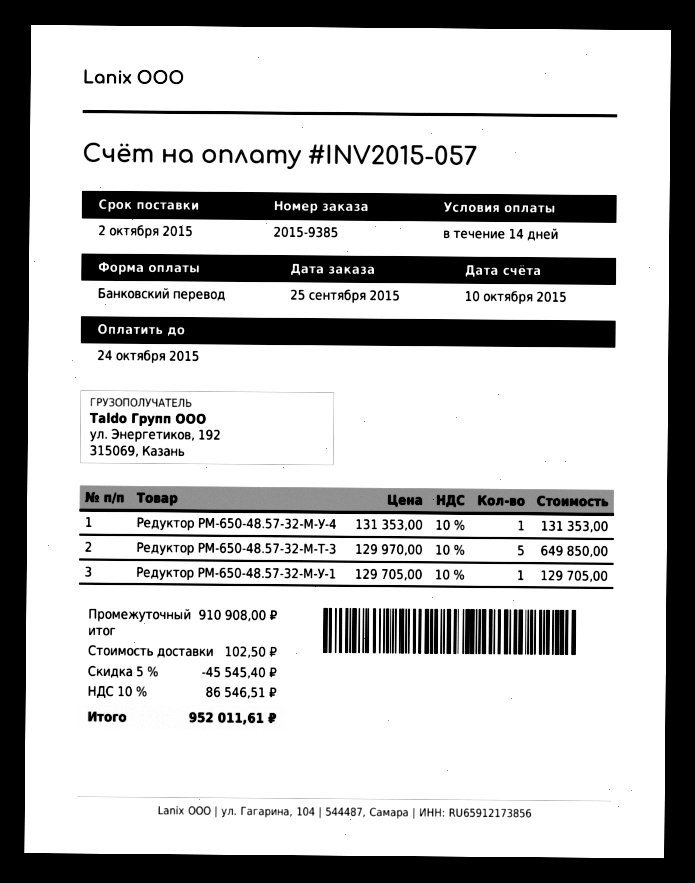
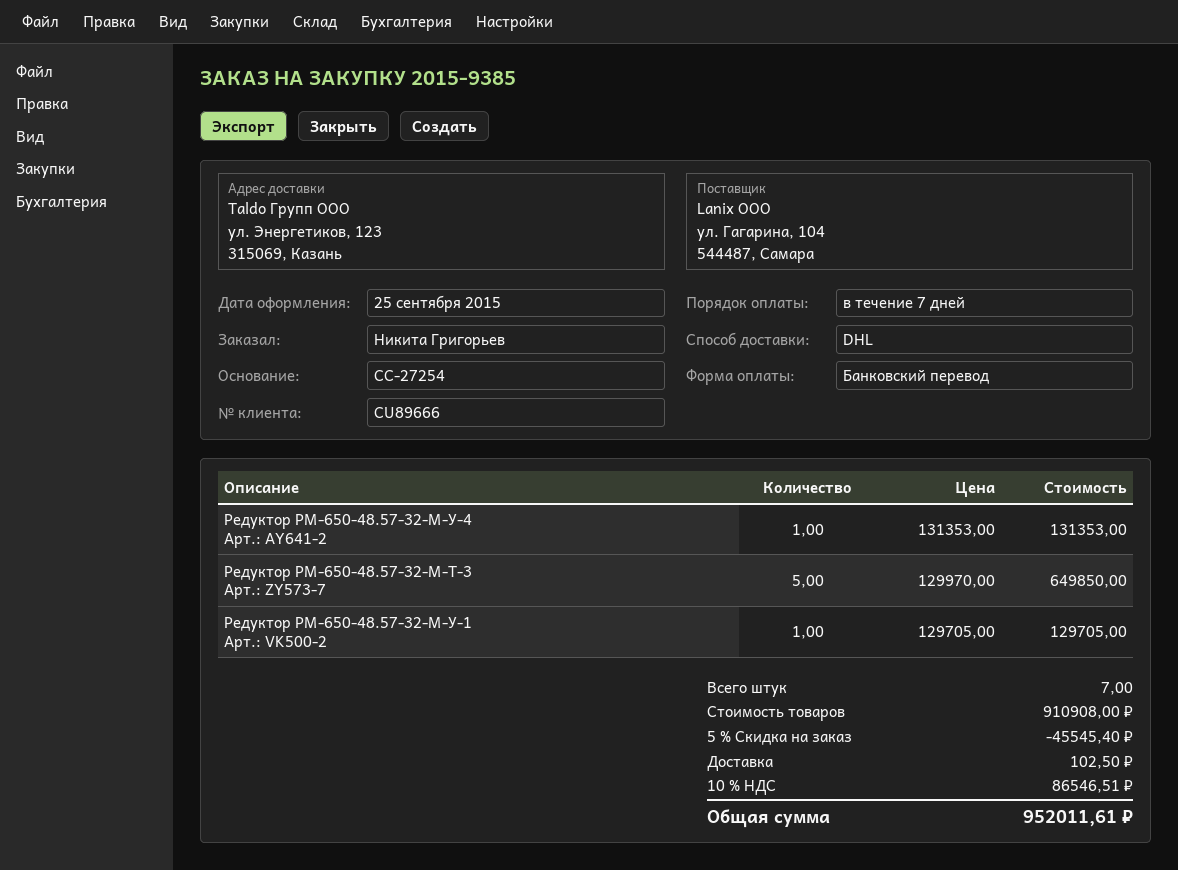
payment terms: 14 days -> 7 days
ship to: ул. Энергетиков, 192, 315069, Казань -> ул. Энергетиков, 123, 315069, Казань

